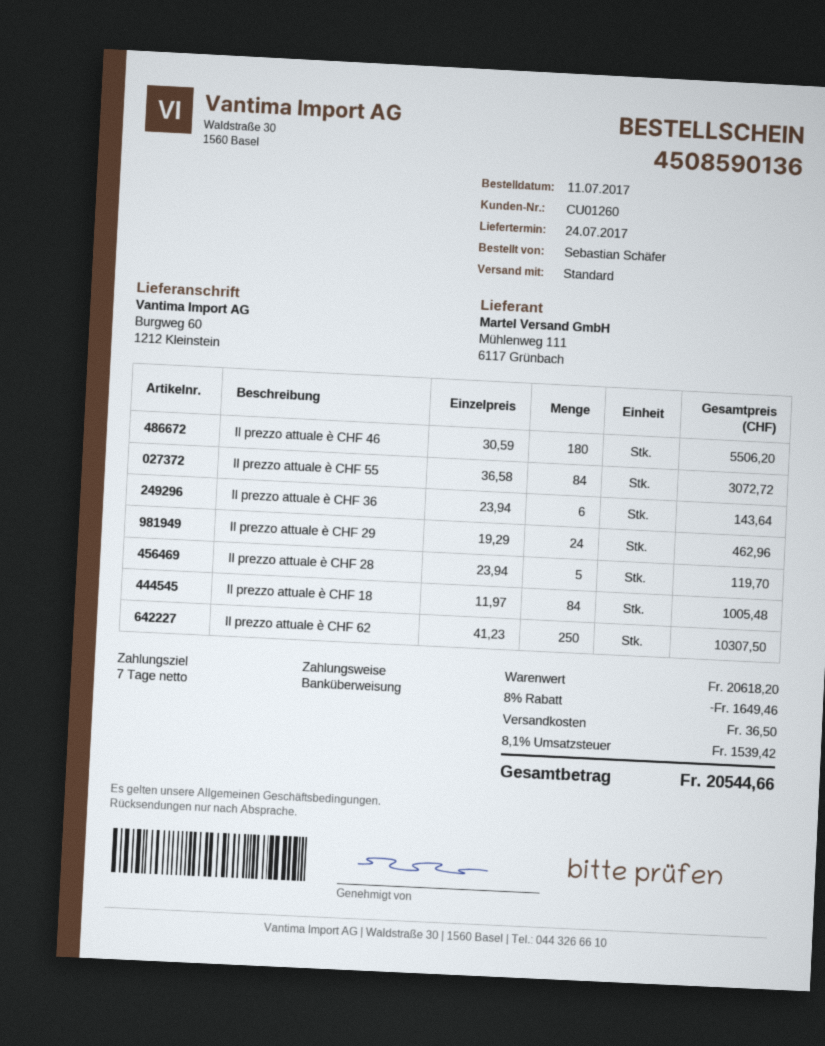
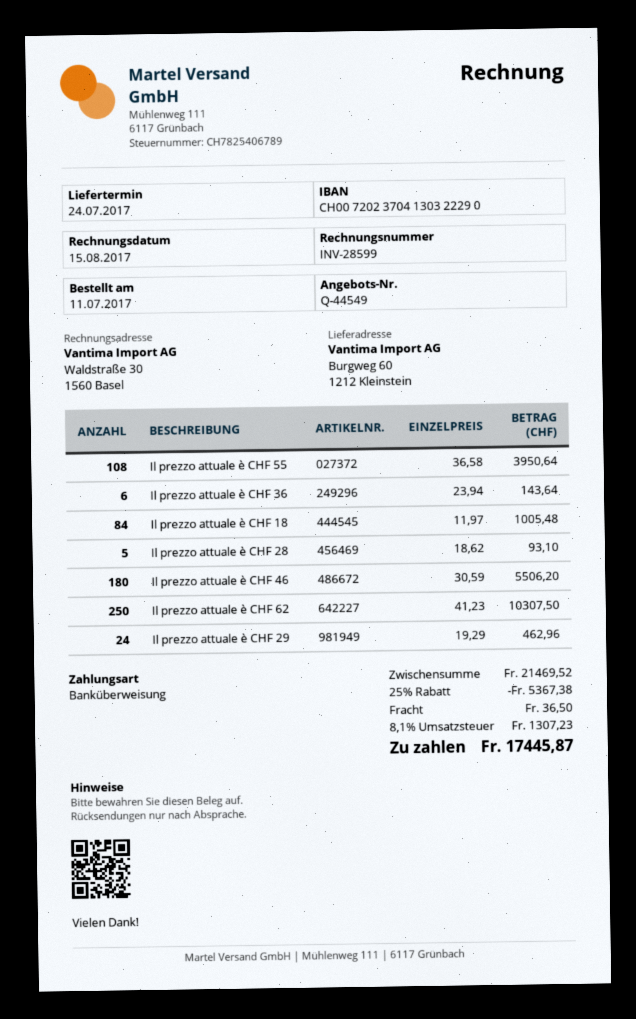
Il prezzo attuale è CHF 55: 84 x 36.58 = 3072.72 -> 108 x 36.58 = 3950.64
Il prezzo attuale è CHF 28: 5 x 23.94 = 119.70 -> 5 x 18.62 = 93.10
subtotal: 20618.20 -> 21469.52
discount: 8% = 1649.46 -> 25% = 5367.38
tax: 8.1% = 1539.42 -> 8.1% = 1307.23
total: 20544.66 -> 17445.87

